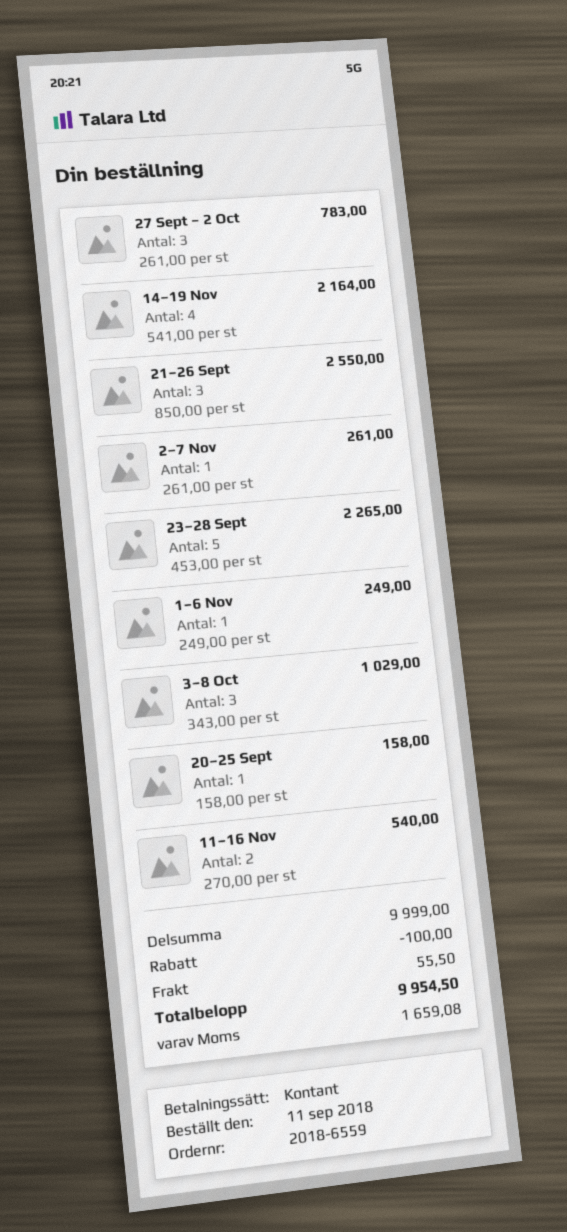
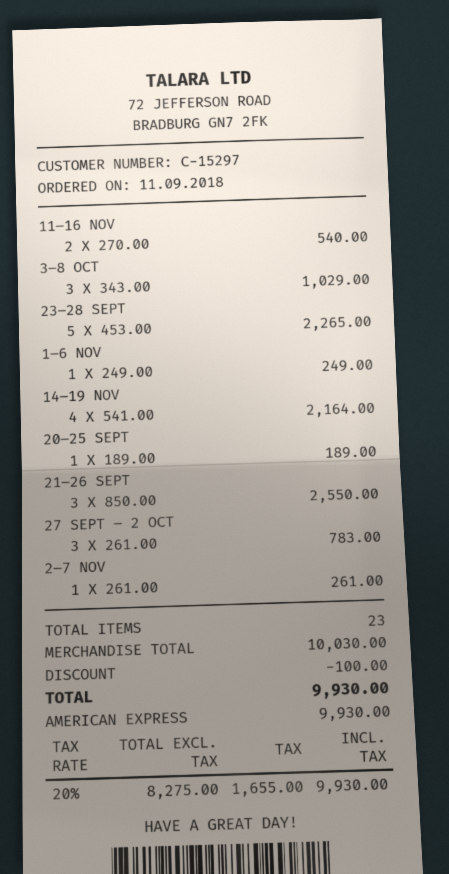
payment method: cash -> American Express
20–25 Sept: 1 x 158.00 = 158.00 -> 1 x 189.00 = 189.00
subtotal: 9999.00 -> 10030.00
shipping: 55.50 -> none
tax: 1659.08 -> 1655.00
total: 9954.50 -> 9930.00

